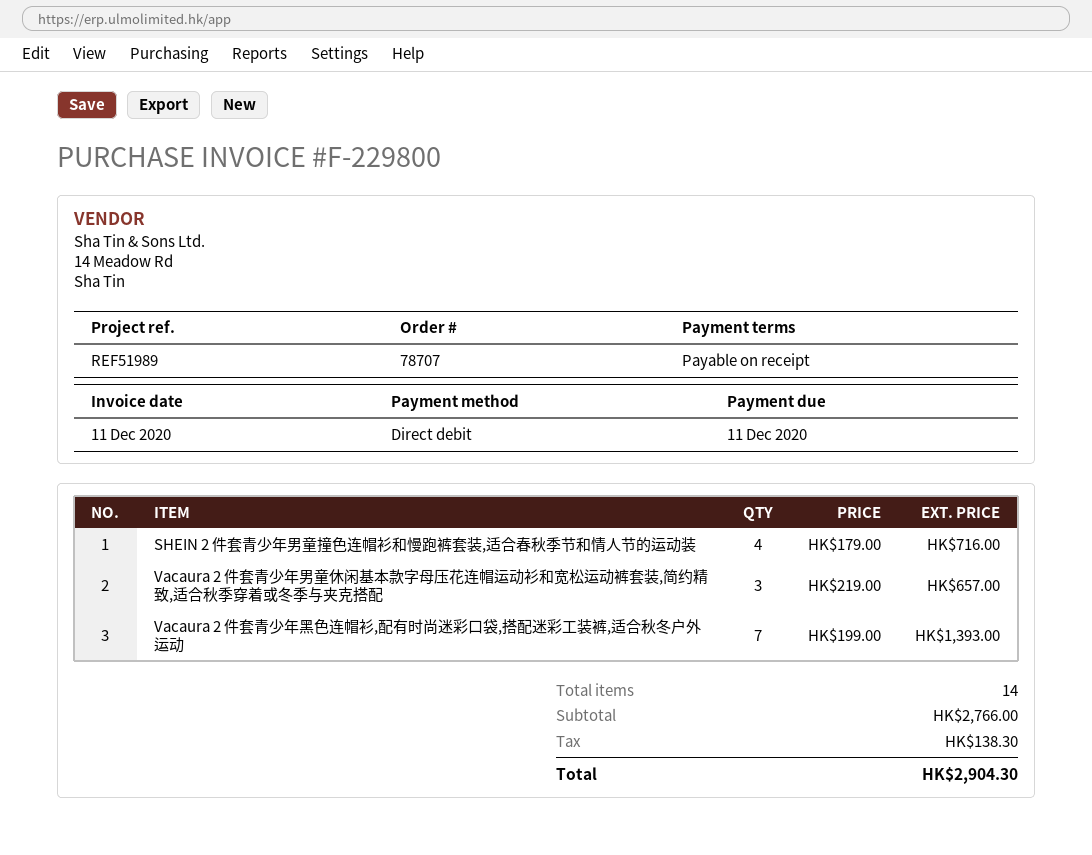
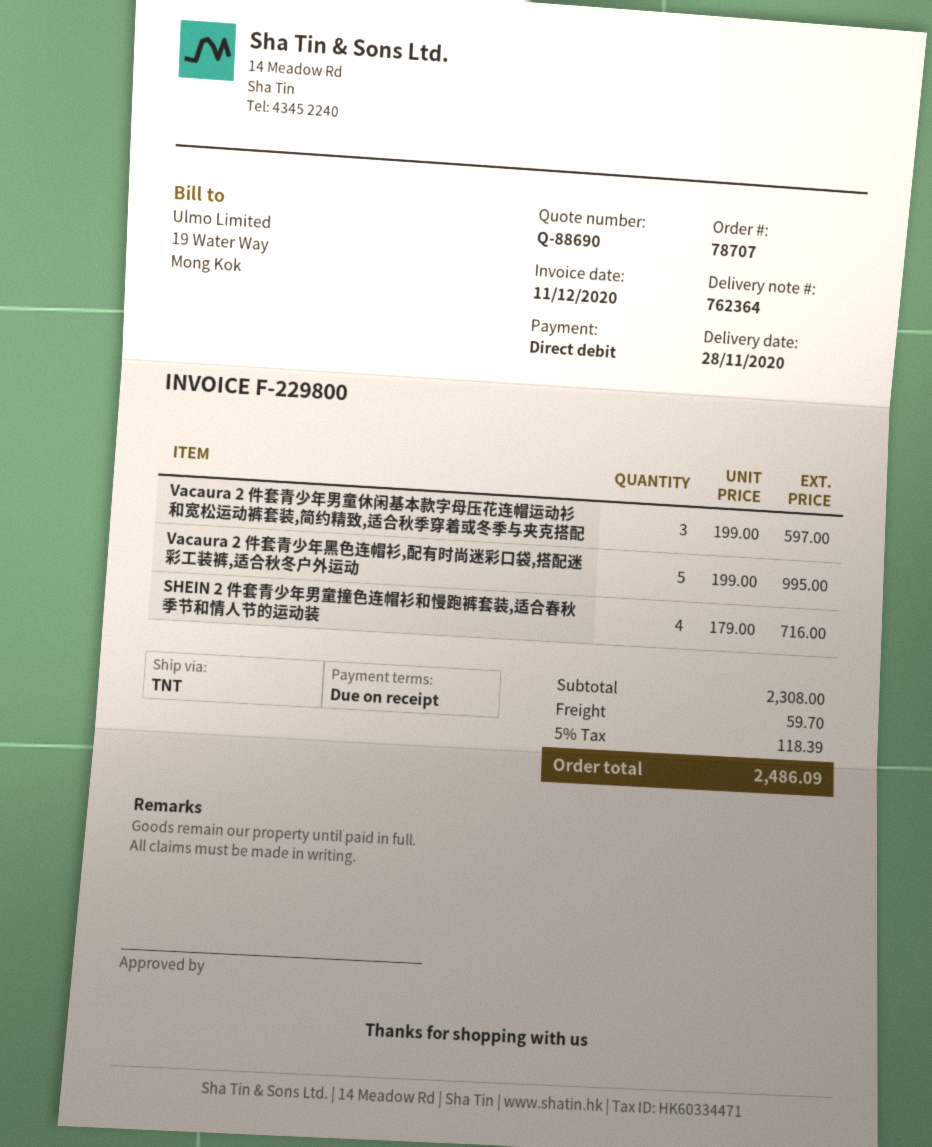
Vacaura 2 件套青少年男童休闲基本款字母压花连帽运动衫和宽松运动裤套装,简约精致,适合秋季穿着或冬季与夹克搭配: 3 x 219.00 = 657.00 -> 3 x 199.00 = 597.00
Vacaura 2 件套青少年黑色连帽衫,配有时尚迷彩口袋,搭配迷彩工装裤,适合秋冬户外运动: 7 x 199.00 = 1393.00 -> 5 x 199.00 = 995.00
subtotal: 2766.00 -> 2308.00
shipping: none -> 59.70
tax: 138.30 -> 118.39
total: 2904.30 -> 2486.09

